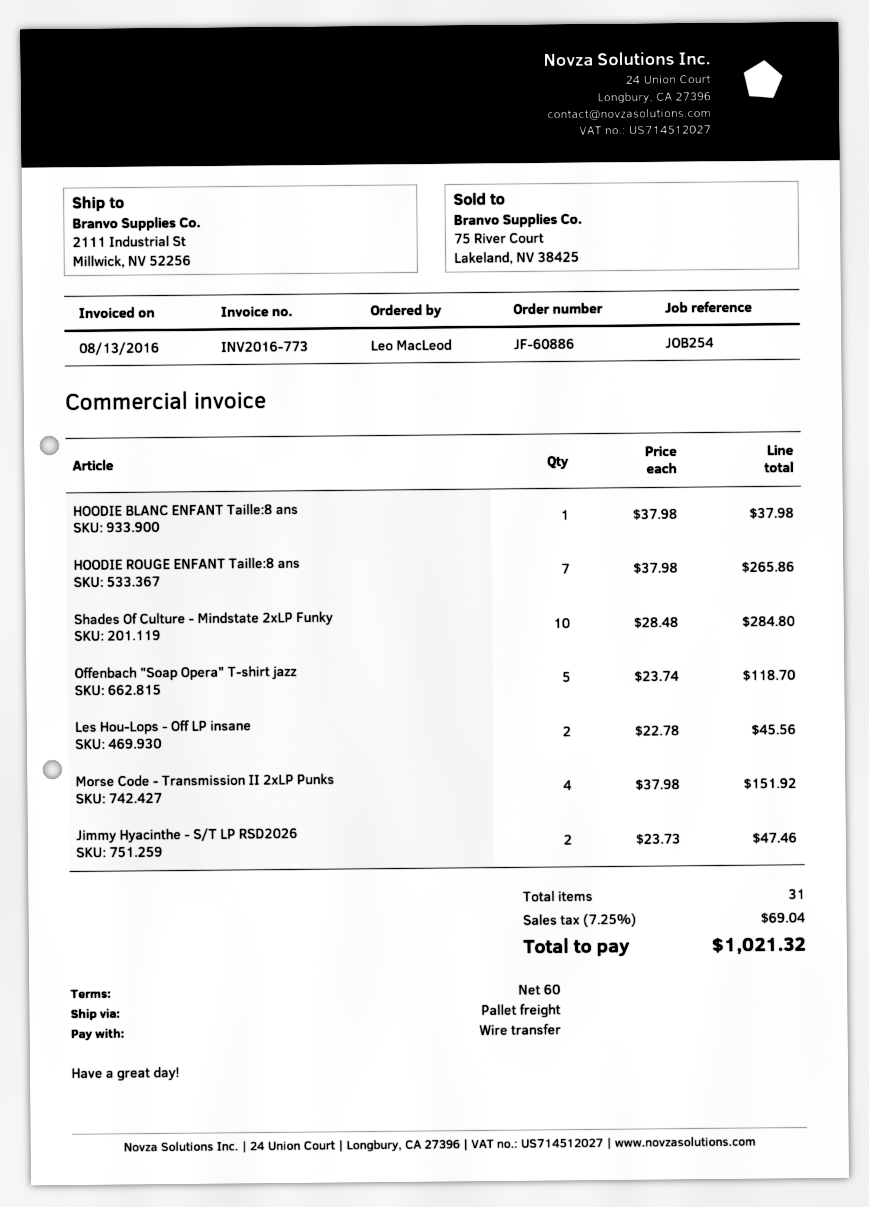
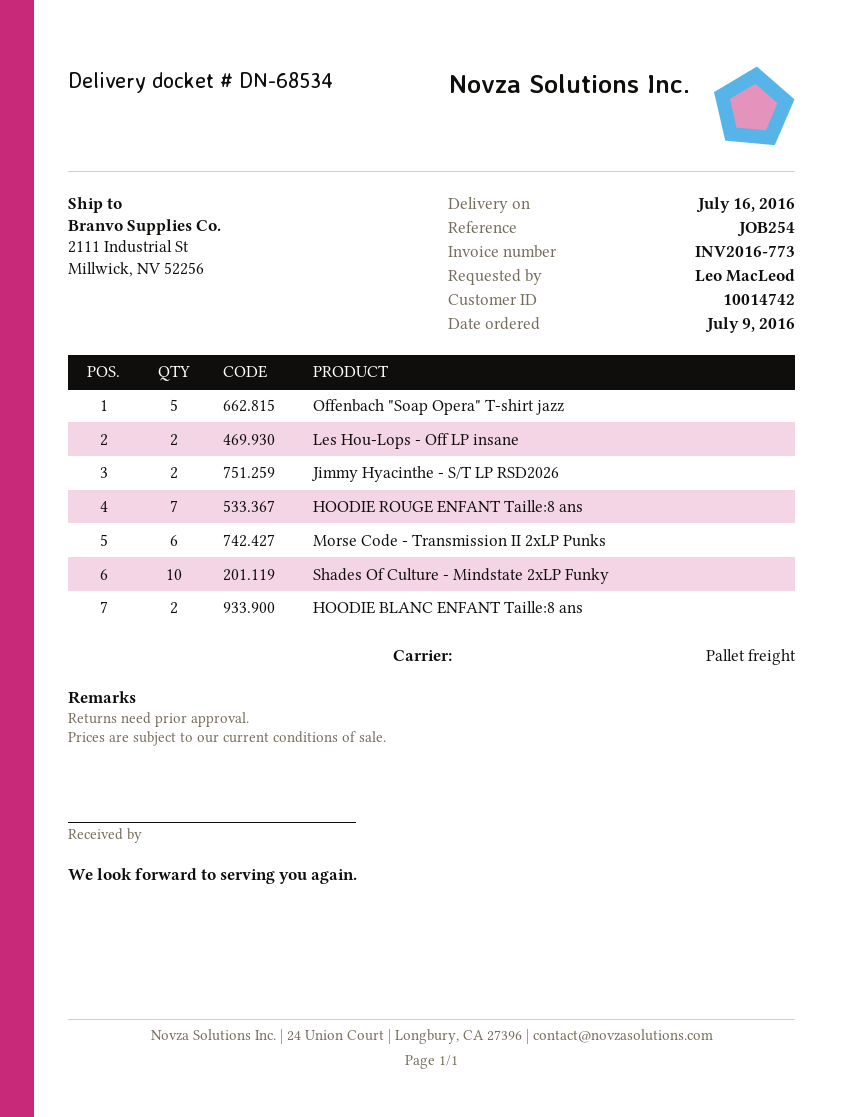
HOODIE BLANC ENFANT Taille:8 ans: 1 -> 2
Morse Code - Transmission II 2xLP Punks: 4 -> 6

